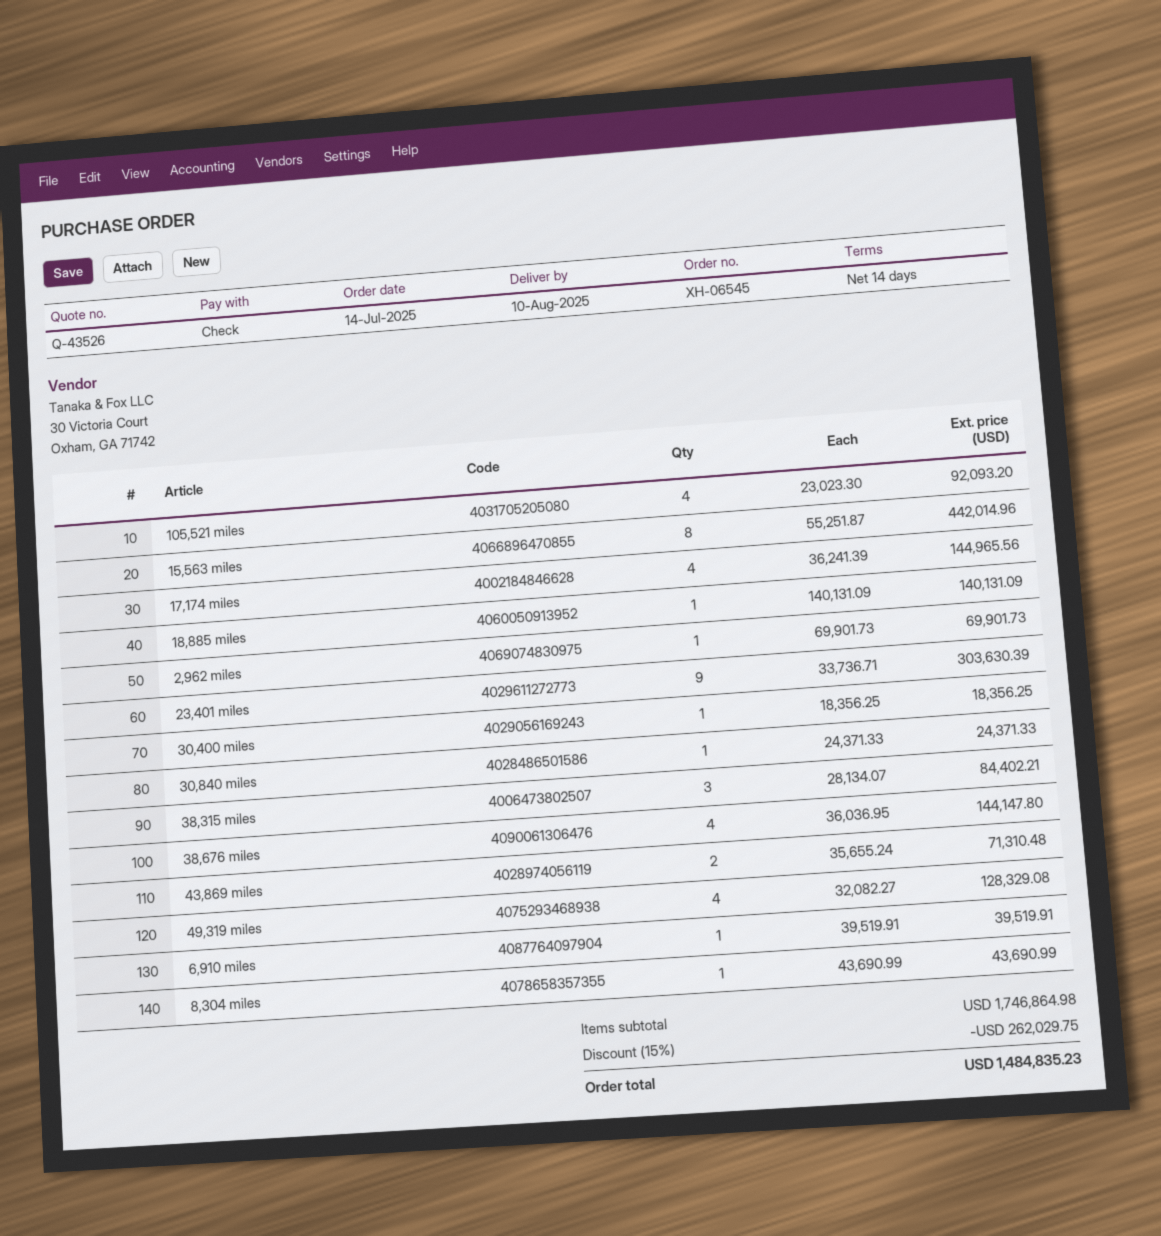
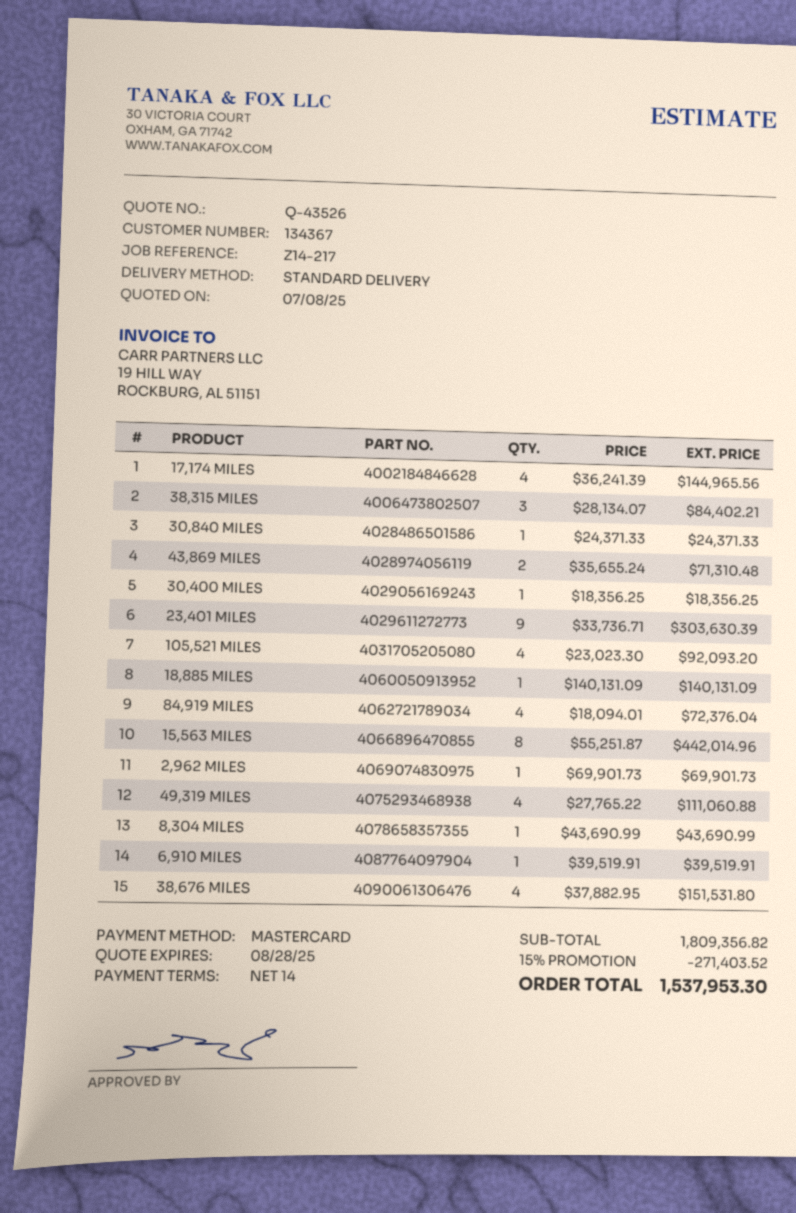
payment method: cheque -> Mastercard
38,676 miles: 4 x 36036.95 = 144147.80 -> 4 x 37882.95 = 151531.80
49,319 miles: 4 x 32082.27 = 128329.08 -> 4 x 27765.22 = 111060.88
84,919 MILES: none -> 4 x 18094.01 = 72376.04
subtotal: 1746864.98 -> 1809356.82
discount: 15% = 262029.75 -> 15% = 271403.52
total: 1484835.23 -> 1537953.30

